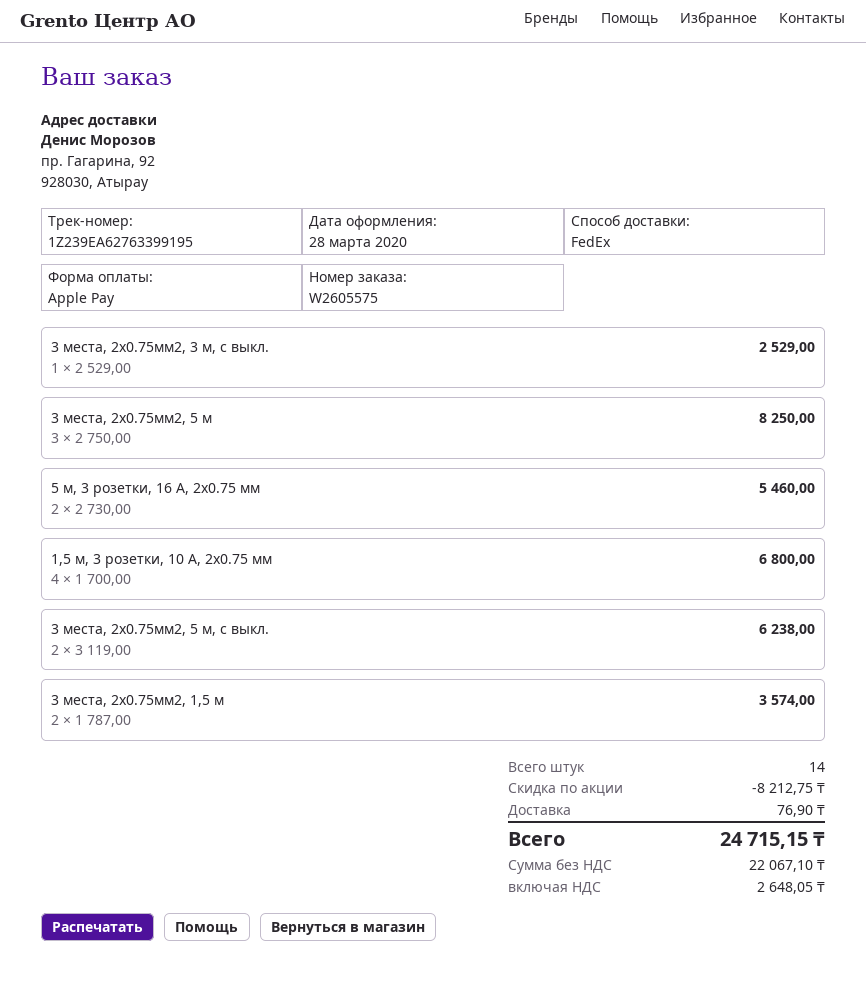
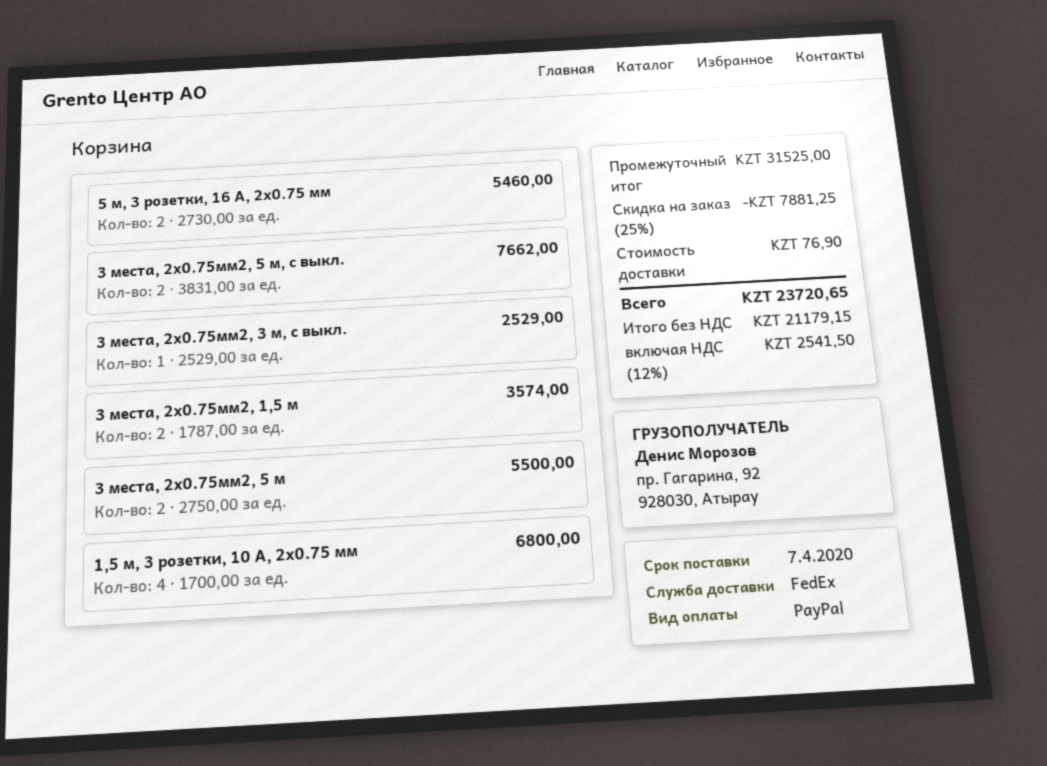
payment method: Apple Pay -> PayPal
3 места, 2х0.75мм2, 5 м: 3 x 2750.00 = 8250.00 -> 2 x 2750.00 = 5500.00
3 места, 2х0.75мм2, 5 м, с выкл.: 2 x 3119.00 = 6238.00 -> 2 x 3831.00 = 7662.00
discount: 8212.75 -> 7881.25
net: 22067.10 -> 21179.15
tax: 2648.05 -> 2541.50
total: 24715.15 -> 23720.65

